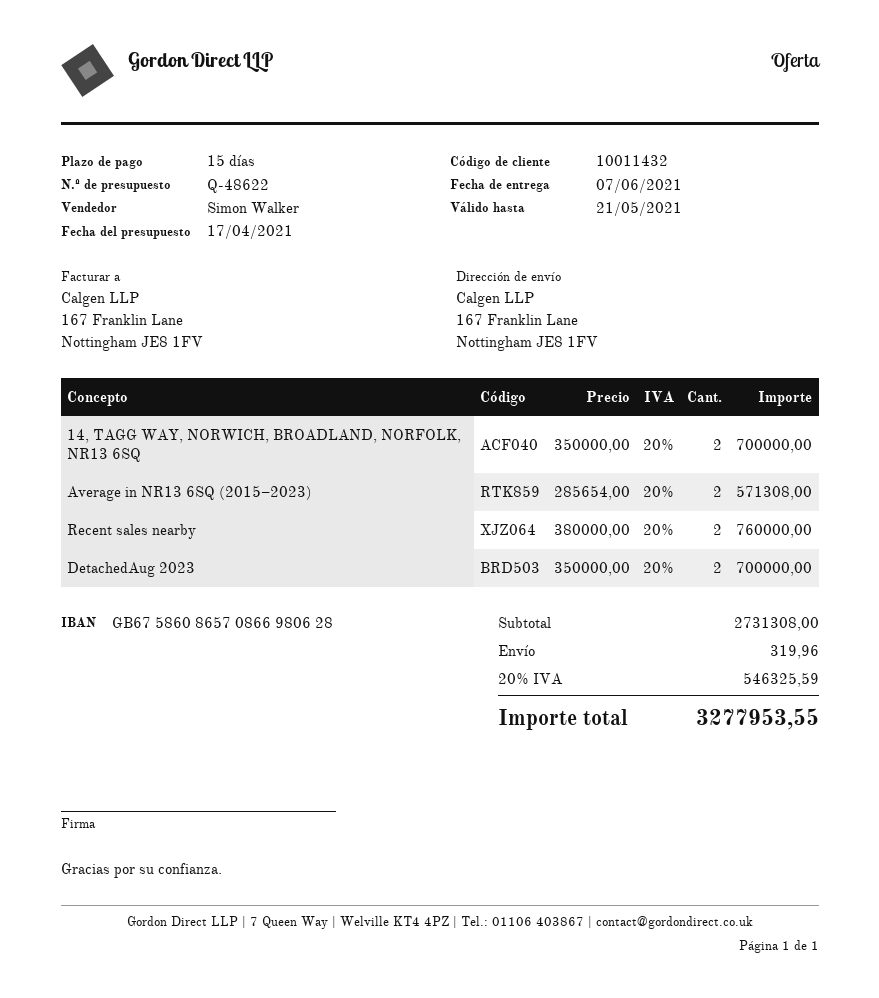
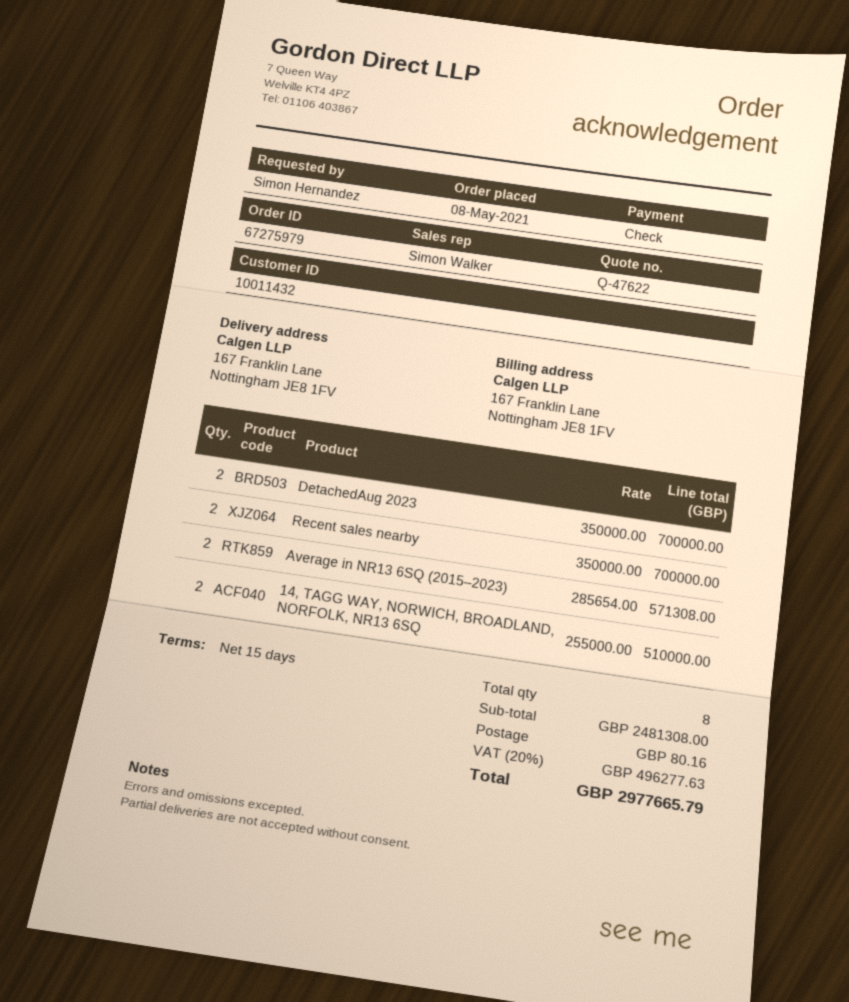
quote number: Q-48622 -> Q-47622
14, TAGG WAY, NORWICH, BROADLAND, NORFOLK, NR13 6SQ: 2 x 350000.00 = 700000.00 -> 2 x 255000.00 = 510000.00
Recent sales nearby: 2 x 380000.00 = 760000.00 -> 2 x 350000.00 = 700000.00
subtotal: 2731308.00 -> 2481308.00
shipping: 319.96 -> 80.16
tax: 20% = 546325.59 -> 20% = 496277.63
total: 3277953.55 -> 2977665.79

